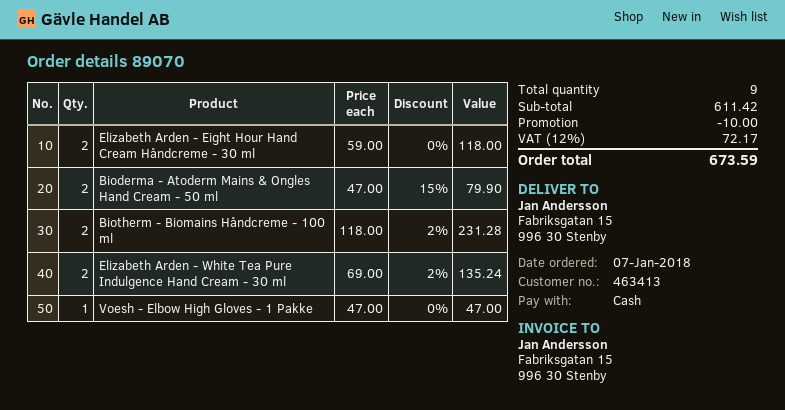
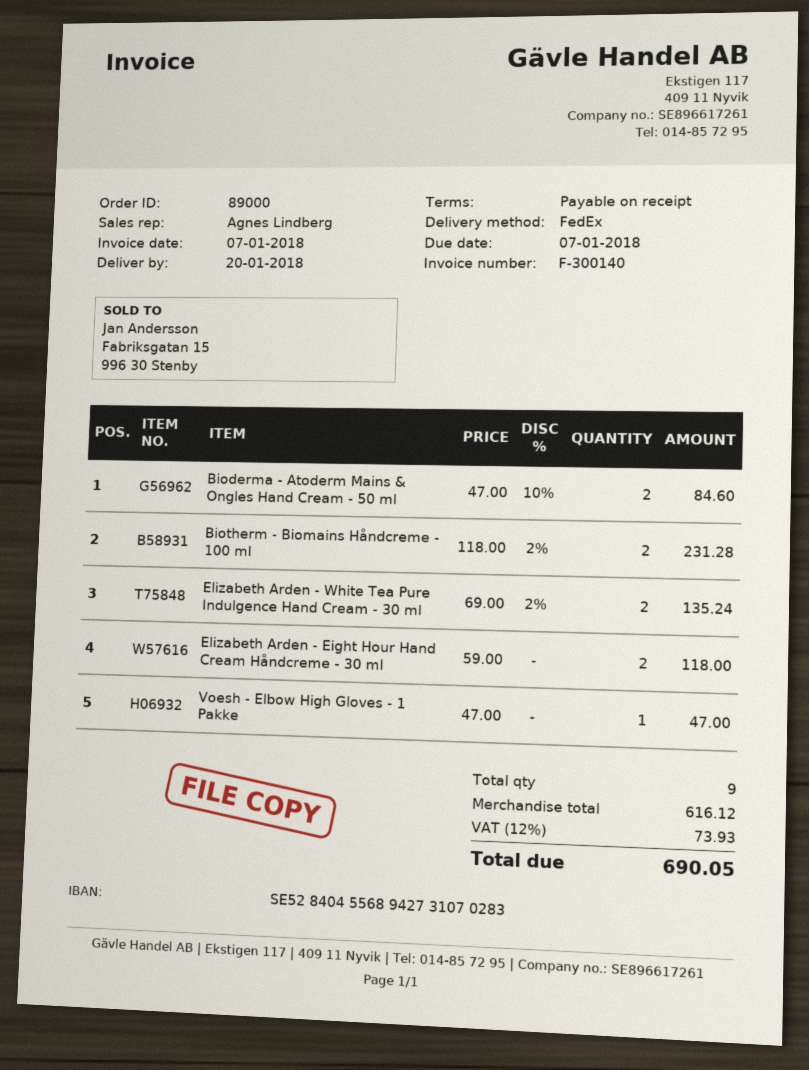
order number: 89070 -> 89000
Bioderma - Atoderm Mains & Ongles Hand Cream - 50 ml: 2 x 47.00 - 15% = 79.90 -> 2 x 47.00 - 10% = 84.60
subtotal: 611.42 -> 616.12
discount: 10.00 -> none
tax: 12% = 72.17 -> 12% = 73.93
total: 673.59 -> 690.05

